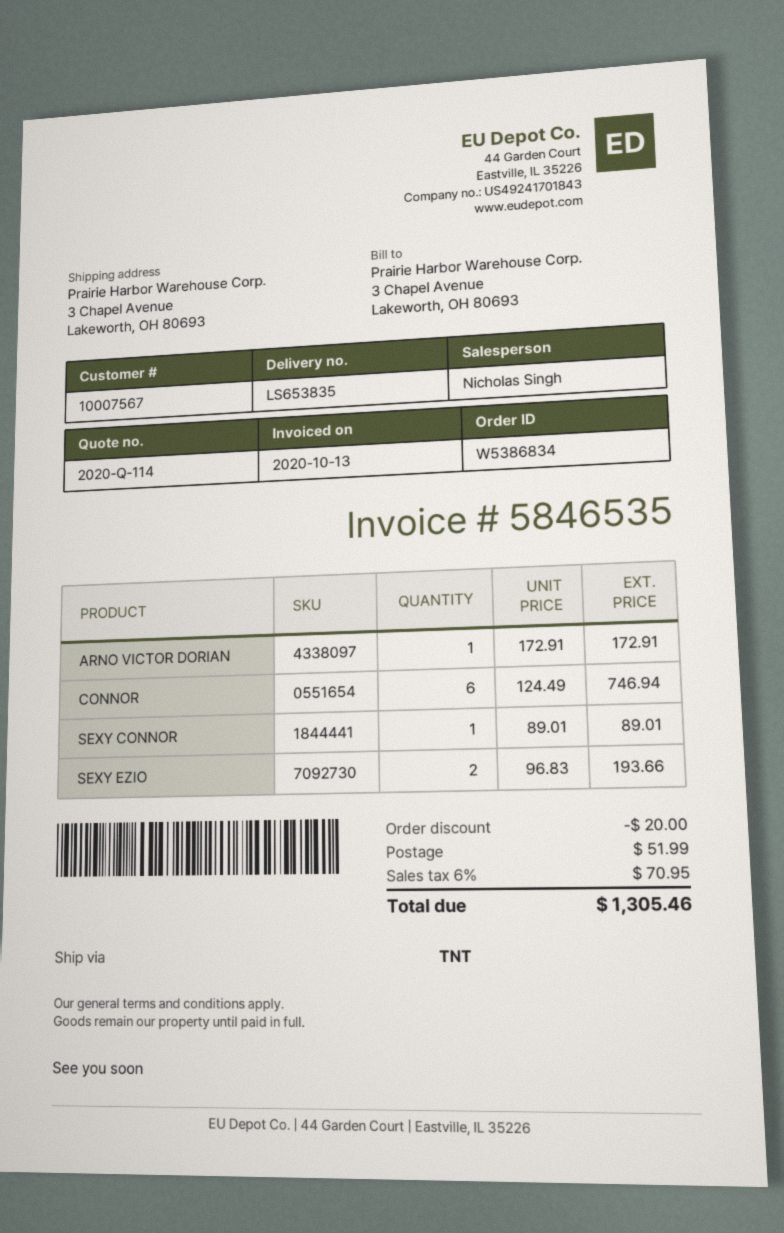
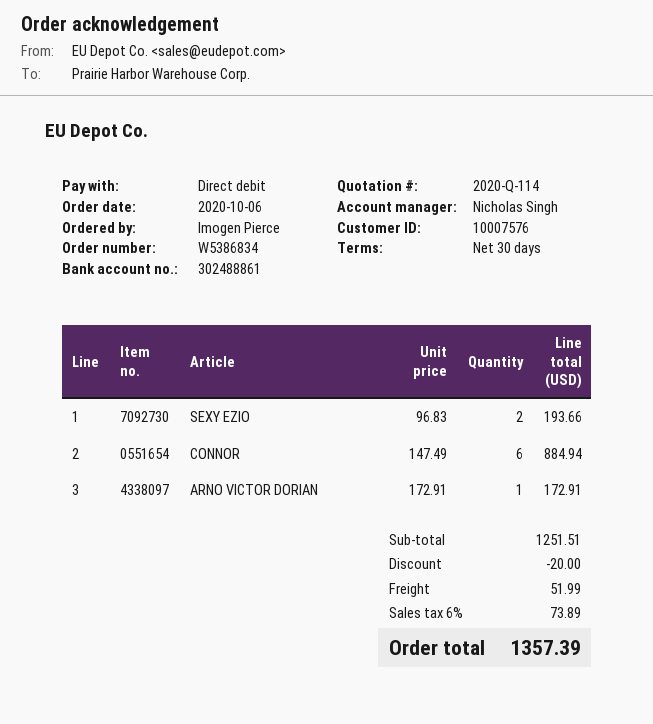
customer number: 10007567 -> 10007576
CONNOR: 6 x 124.49 = 746.94 -> 6 x 147.49 = 884.94
SEXY CONNOR: 1 x 89.01 = 89.01 -> none
tax: 6% = 70.95 -> 6% = 73.89
total: 1305.46 -> 1357.39

